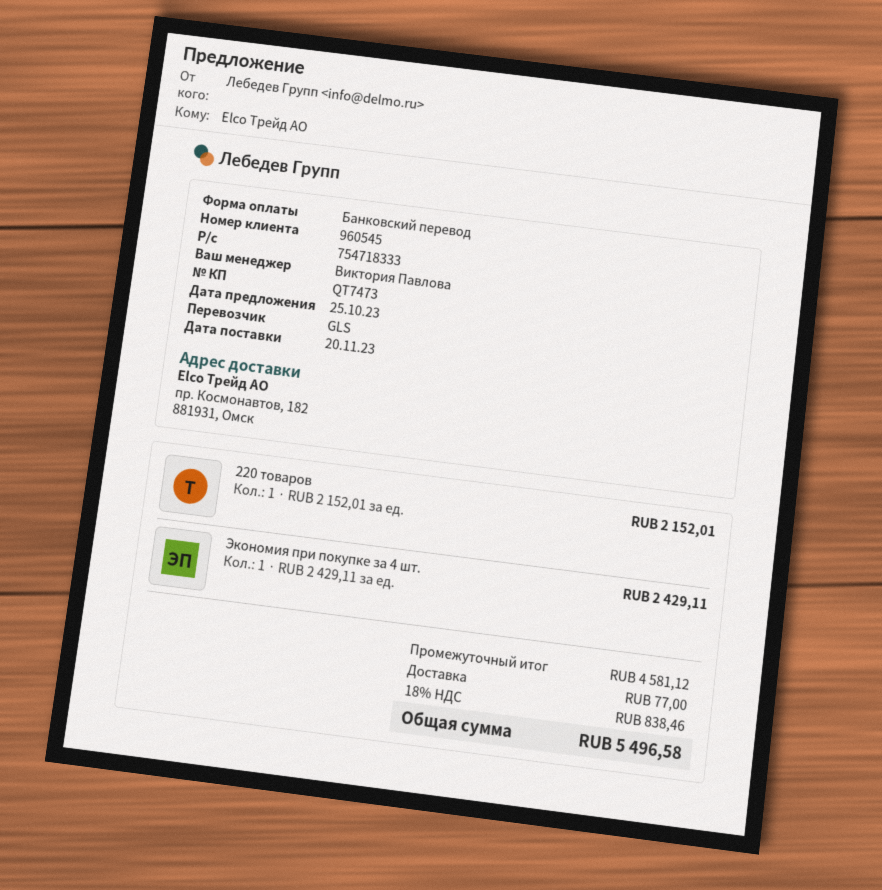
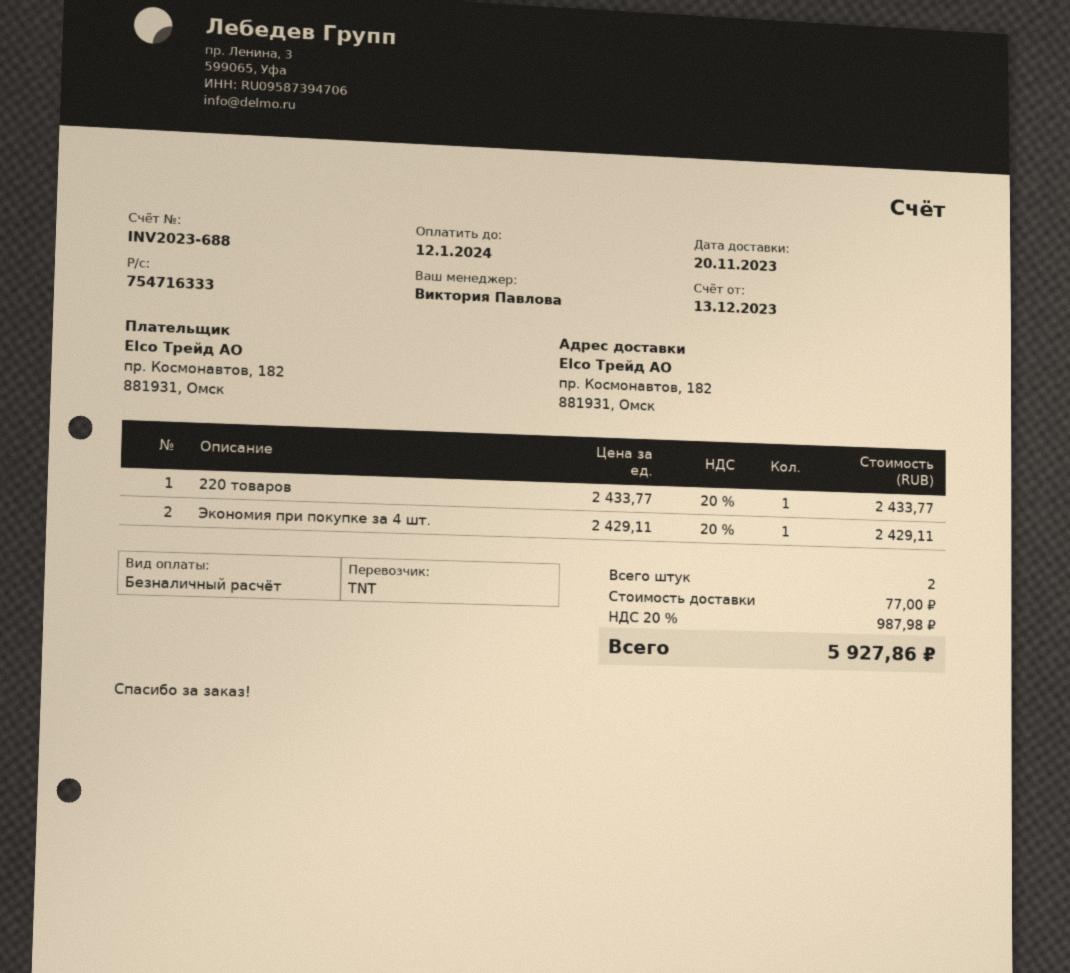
bank account: 754718333 -> 754716333
shipping method: GLS -> TNT
220 товаров: 1 x 2152.01 = 2152.01 -> 1 x 2433.77 = 2433.77
tax: 18% = 838.46 -> 20% = 987.98
total: 5496.58 -> 5927.86

